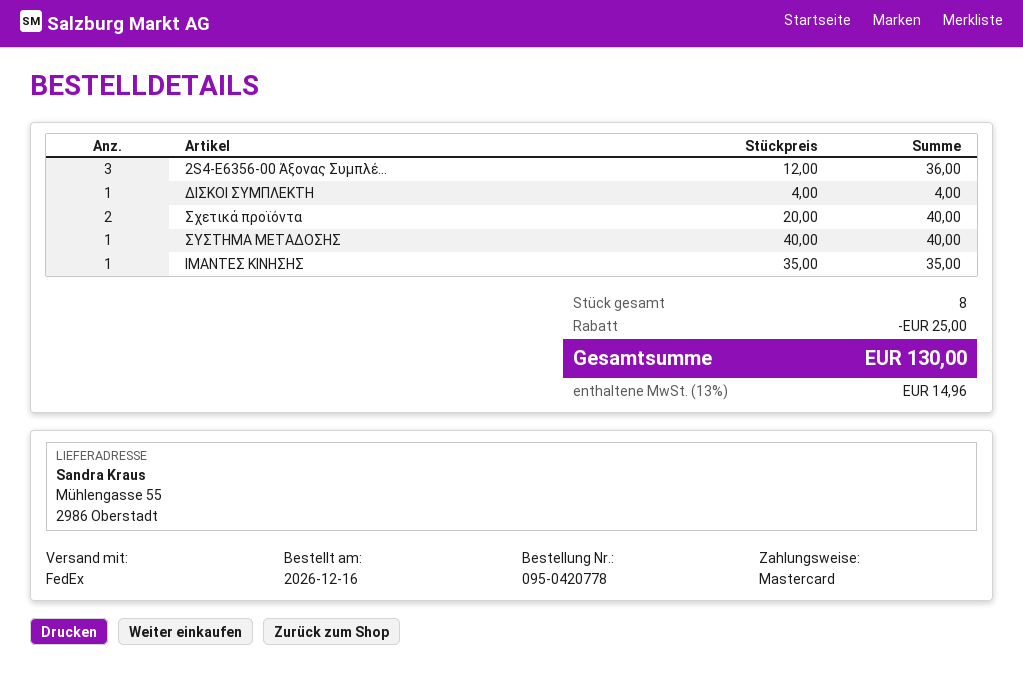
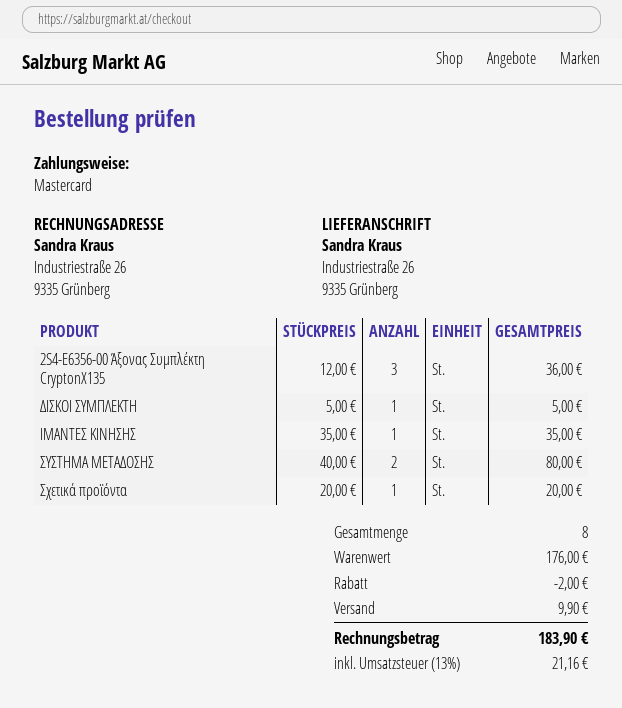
ship to: Mühlengasse 55, 2986 Oberstadt -> Industriestraße 26, 9335 Grünberg
ΔΙΣΚΟΙ ΣΥΜΠΛΕΚΤΗ: 1 x 4.00 = 4.00 -> 1 x 5.00 = 5.00
Σχετικά προϊόντα: 2 x 20.00 = 40.00 -> 1 x 20.00 = 20.00
ΣΥΣΤΗΜΑ ΜΕΤΑΔΟΣΗΣ: 1 x 40.00 = 40.00 -> 2 x 40.00 = 80.00
discount: 25.00 -> 2.00
shipping: none -> 9.90
tax: 13% = 14.96 -> 13% = 21.16
total: 130.00 -> 183.90

